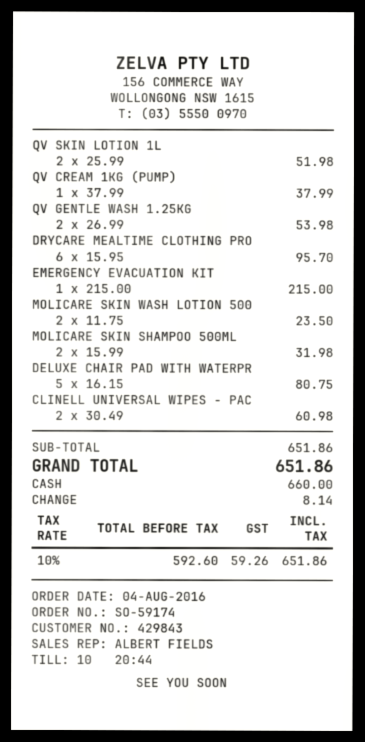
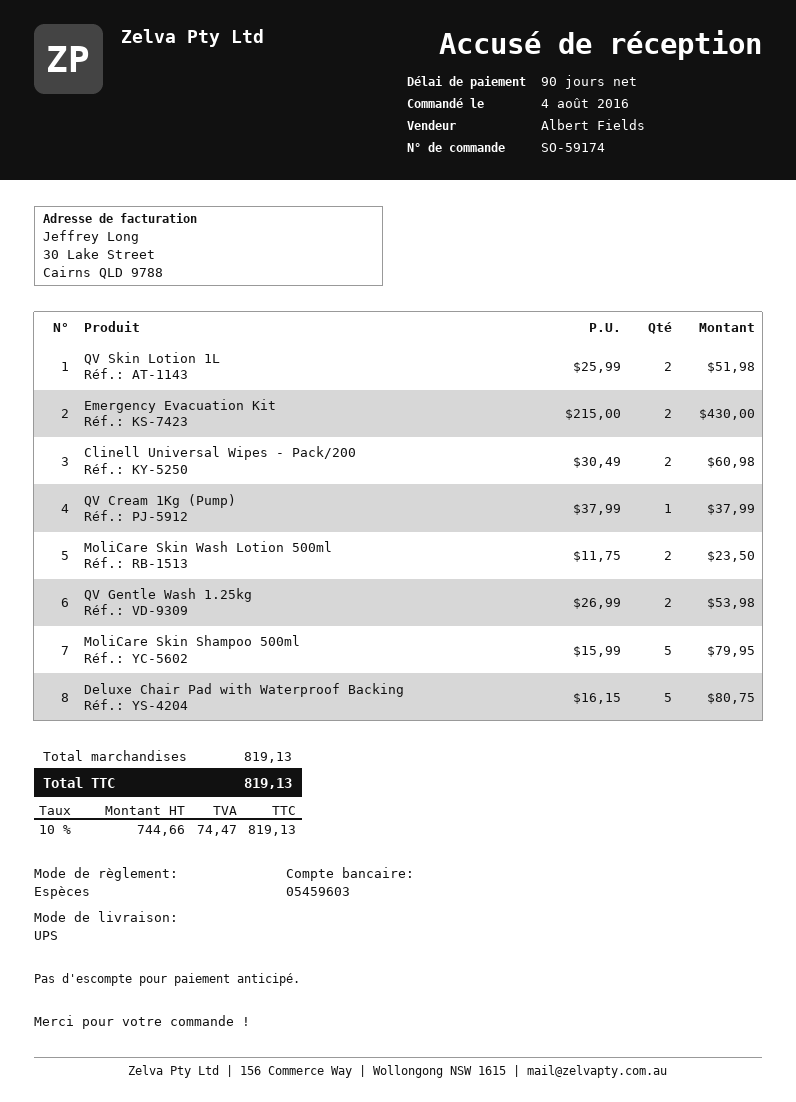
DRYCARE MEALTIME CLOTHING PRO: 6 x 15.95 = 95.70 -> none
EMERGENCY EVACUATION KIT: 1 x 215.00 = 215.00 -> 2 x 215.00 = 430.00
MOLICARE SKIN SHAMPOO 500ML: 2 x 15.99 = 31.98 -> 5 x 15.99 = 79.95
subtotal: 651.86 -> 819.13
net: 592.60 -> 744.66
tax: 10% = 59.26 -> 10% = 74.47
total: 651.86 -> 819.13

